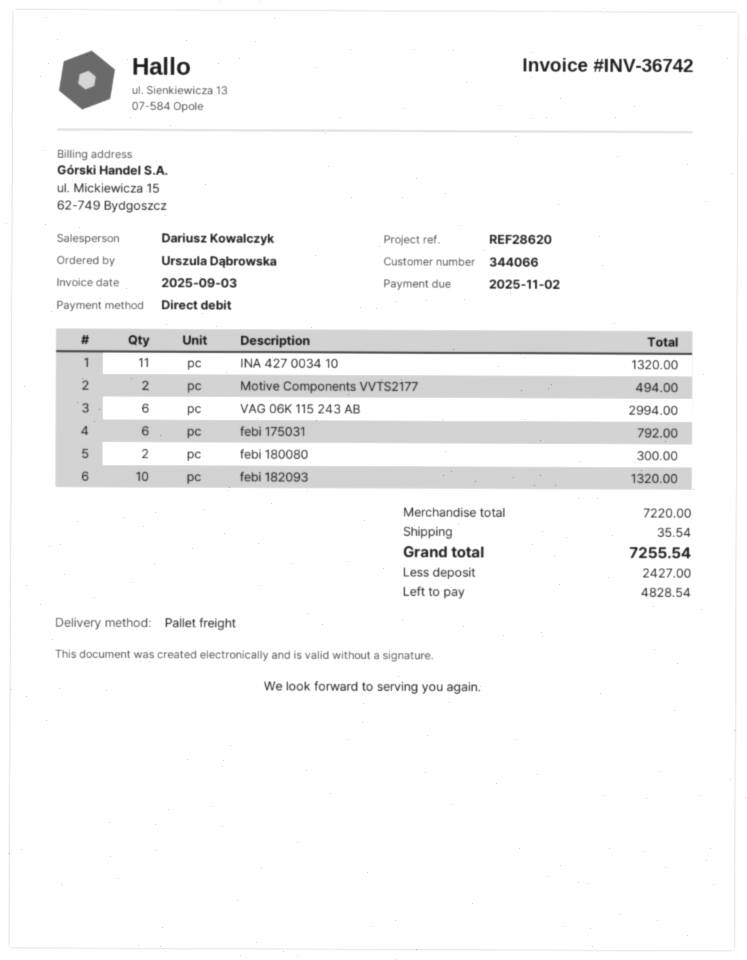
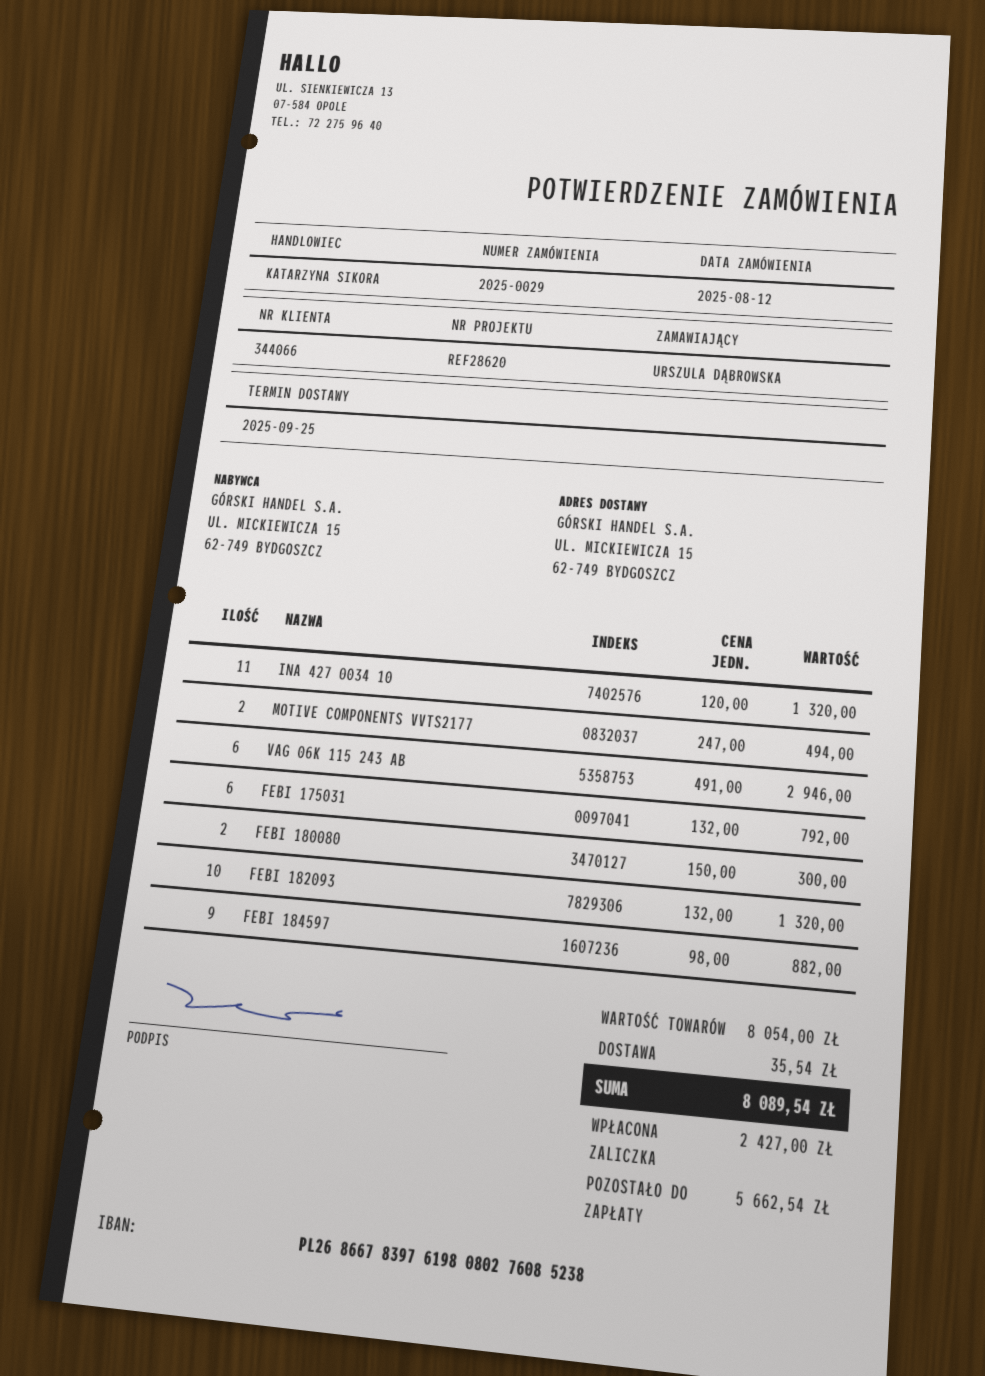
sales rep: Dariusz Kowalczyk -> KATARZYNA SIKORA
VAG 06K 115 243 AB: 6 for 2994.00 -> 6 for 2946.00
FEBI 184597: none -> 9 for 882.00
subtotal: 7220.00 -> 8054.00
total: 7255.54 -> 8089.54
balance: 4828.54 -> 5662.54

